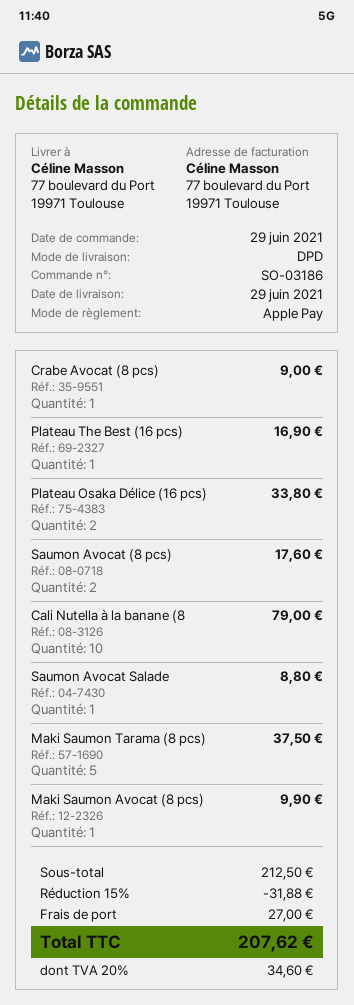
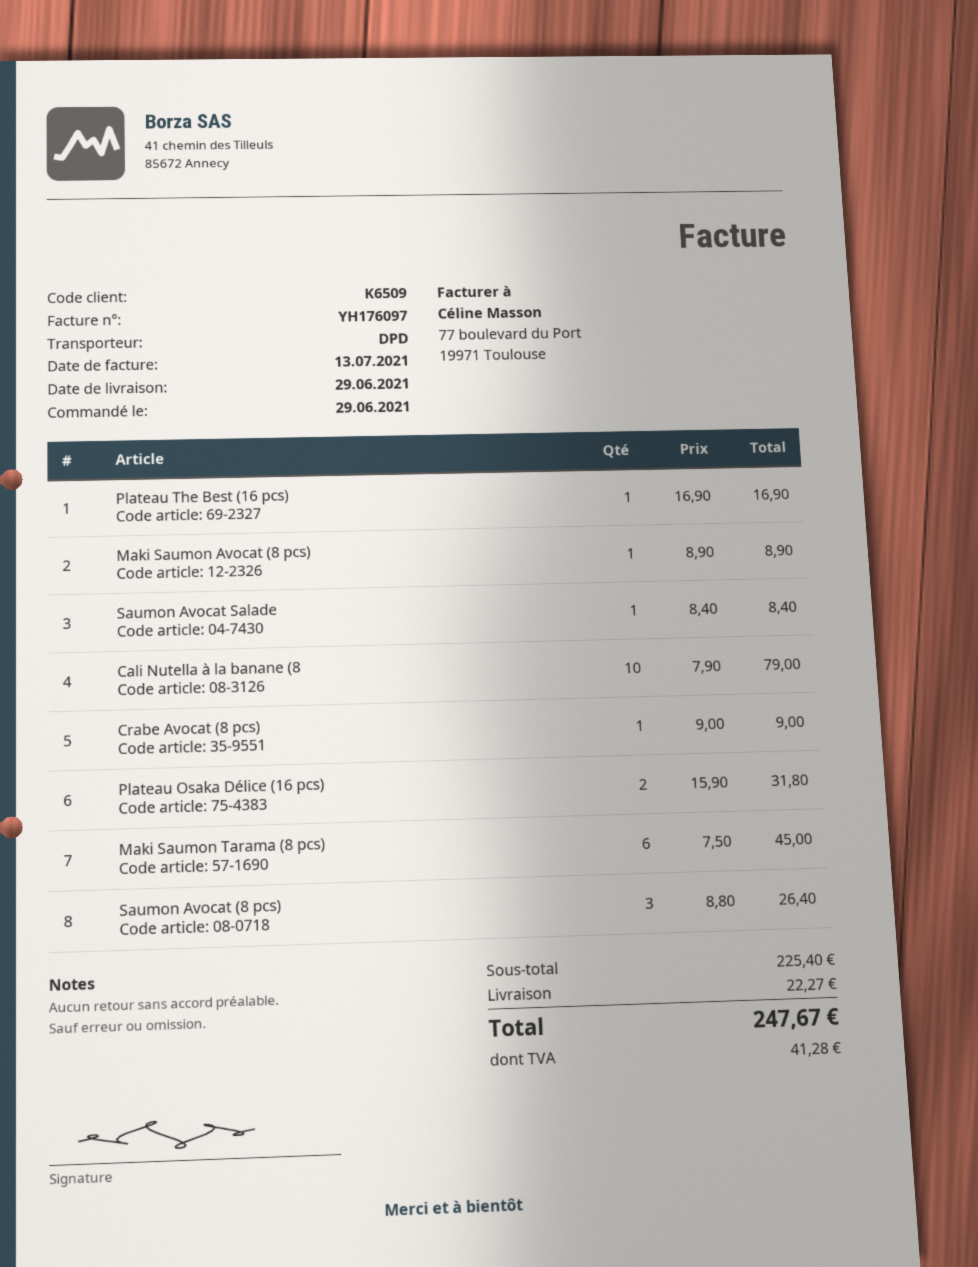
Plateau Osaka Délice (16 pcs): 2 for 33.80 -> 2 for 31.80
Saumon Avocat (8 pcs): 2 for 17.60 -> 3 for 26.40
Saumon Avocat Salade: 1 for 8.80 -> 1 for 8.40
Maki Saumon Tarama (8 pcs): 5 for 37.50 -> 6 for 45.00
Maki Saumon Avocat (8 pcs): 1 for 9.90 -> 1 for 8.90
subtotal: 212.50 -> 225.40
discount: 15% = 31.88 -> none
shipping: 27.00 -> 22.27
tax: 34.60 -> 41.28
total: 207.62 -> 247.67

